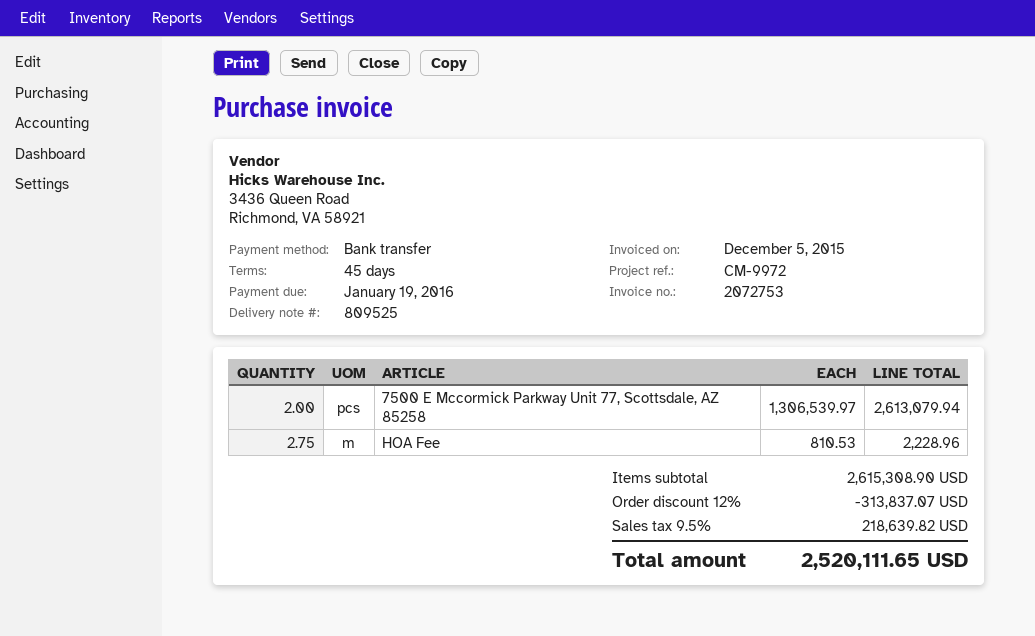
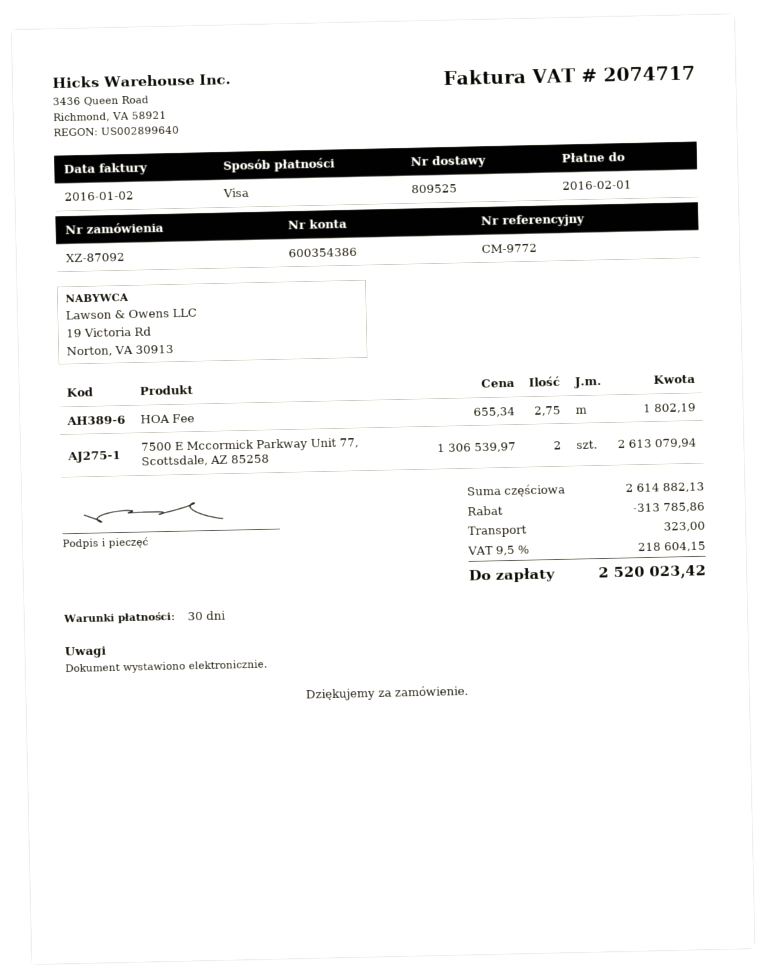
invoice number: 2072753 -> 2074717
invoice date: 2015-12-05 -> 2016-01-02
payment terms: 45 days -> 30 days
due date: 2016-01-19 -> 2016-02-01
reference: CM-9972 -> CM-9772
payment method: bank transfer -> Visa
HOA Fee: 2.75 x 810.53 = 2228.96 -> 2.75 x 655.34 = 1802.19
subtotal: 2615308.90 -> 2614882.13
discount: 313837.07 -> 313785.86
shipping: none -> 323.00
tax: 9.5% = 218639.82 -> 9.5% = 218604.15
total: 2520111.65 -> 2520023.42

